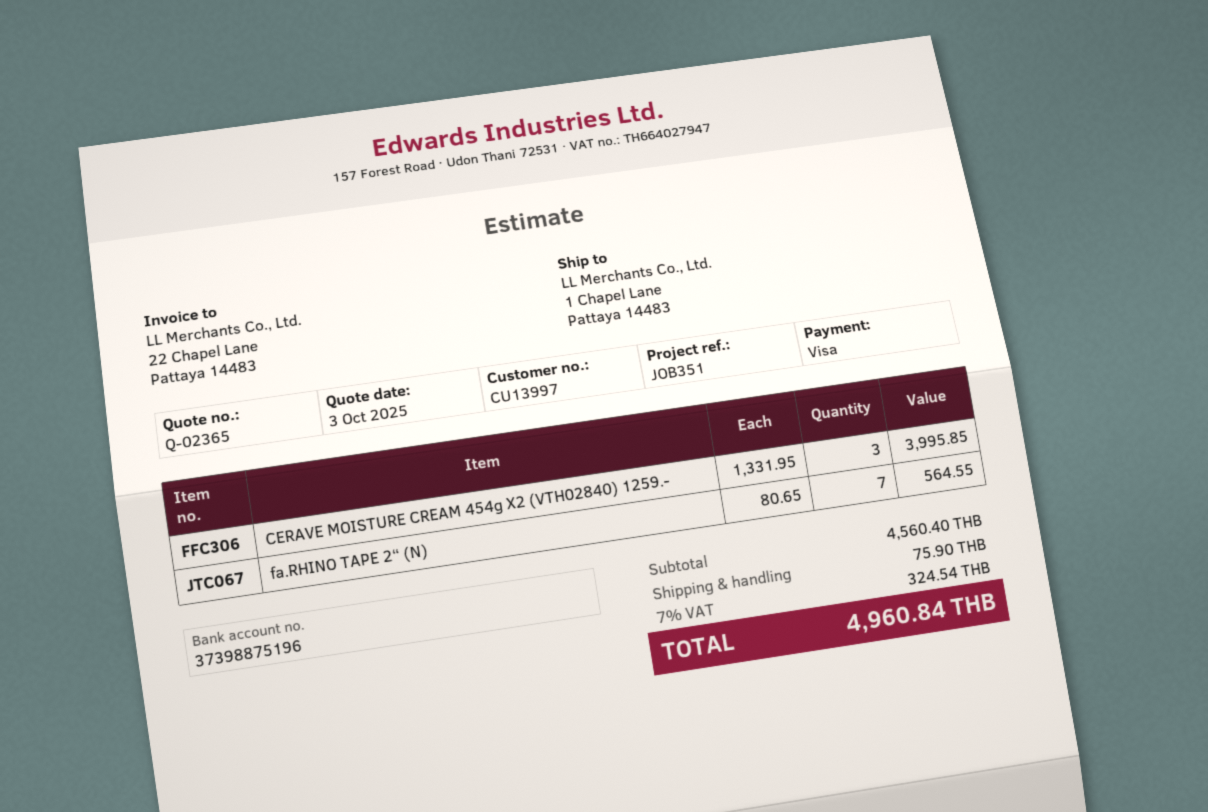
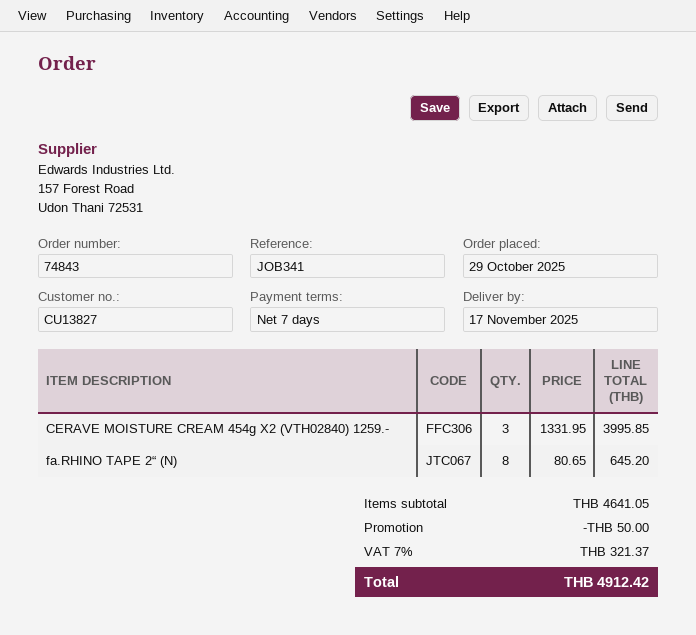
customer number: CU13997 -> CU13827
reference: JOB351 -> JOB341
fa.RHINO TAPE 2“ (N): 7 x 80.65 = 564.55 -> 8 x 80.65 = 645.20
subtotal: 4560.40 -> 4641.05
discount: none -> 50.00
shipping: 75.90 -> none
tax: 7% = 324.54 -> 7% = 321.37
total: 4960.84 -> 4912.42

